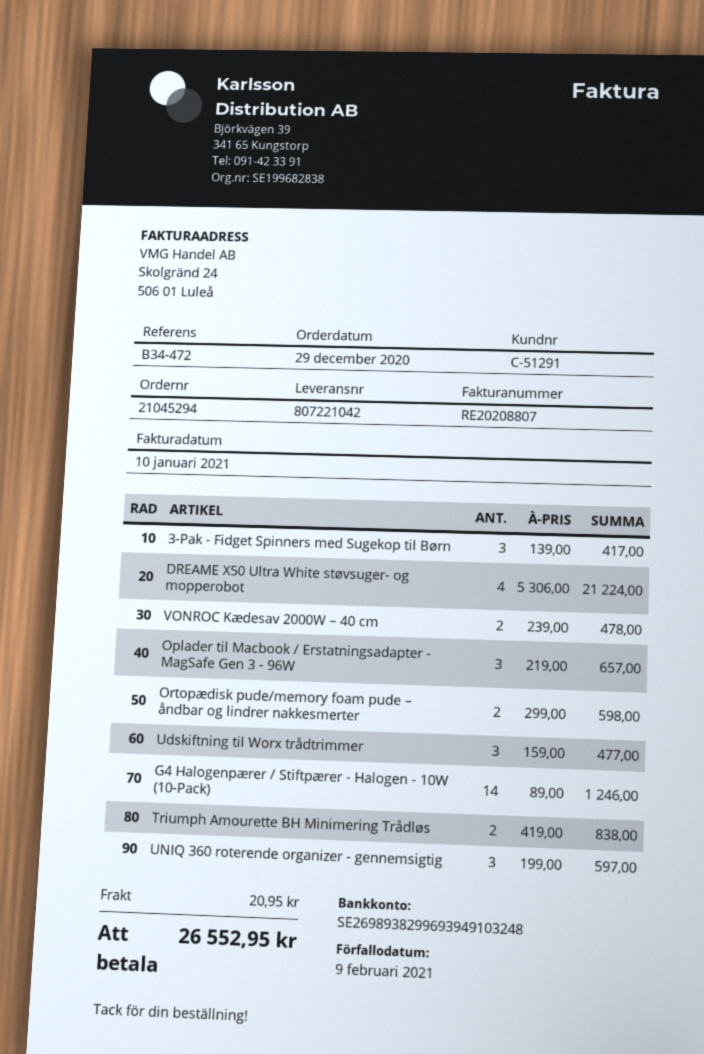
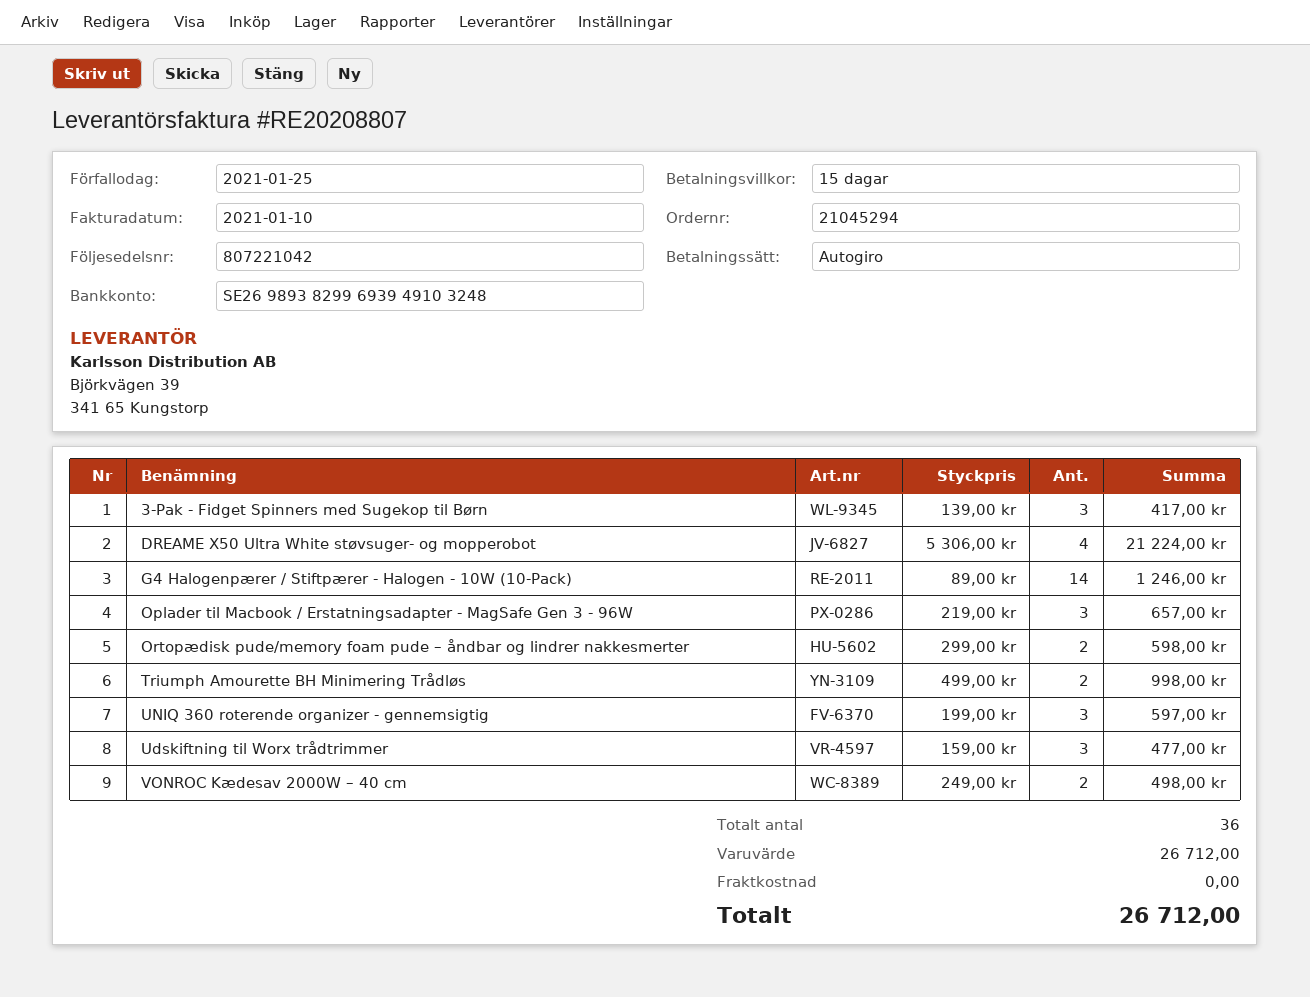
due date: 2021-02-09 -> 2021-01-25
VONROC Kædesav 2000W – 40 cm: 2 x 239.00 = 478.00 -> 2 x 249.00 = 498.00
Triumph Amourette BH Minimering Trådløs: 2 x 419.00 = 838.00 -> 2 x 499.00 = 998.00
shipping: 20.95 -> 0.00
total: 26552.95 -> 26712.00

